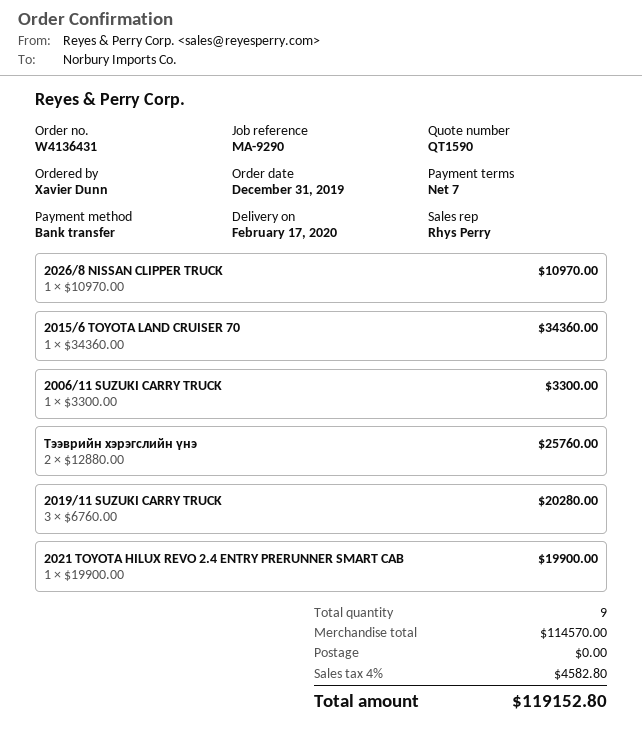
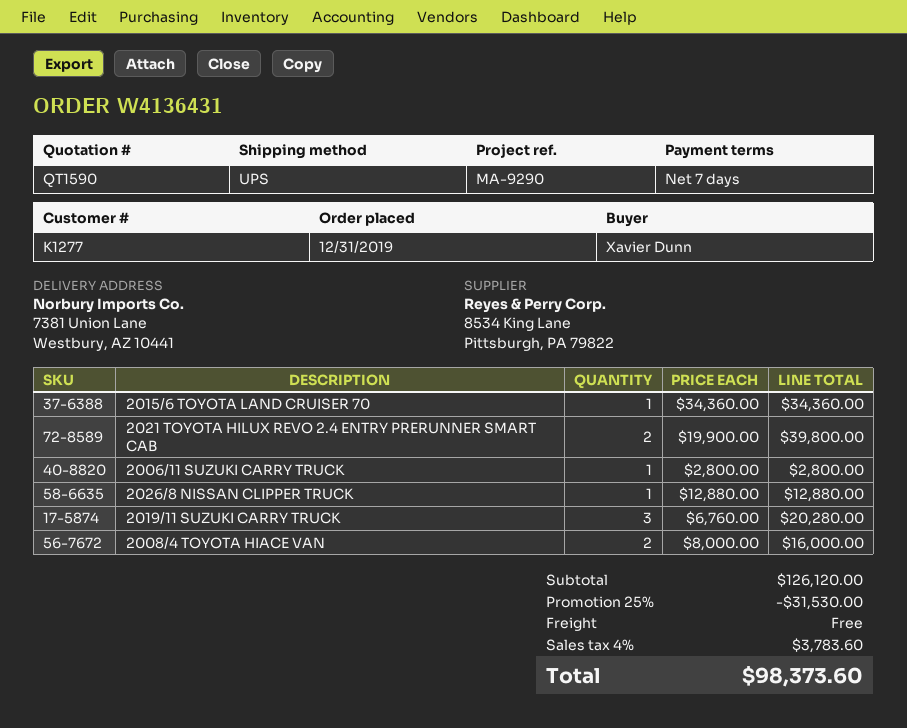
2026/8 NISSAN CLIPPER TRUCK: 1 x 10970.00 = 10970.00 -> 1 x 12880.00 = 12880.00
2006/11 SUZUKI CARRY TRUCK: 1 x 3300.00 = 3300.00 -> 1 x 2800.00 = 2800.00
Тээврийн хэрэгслийн үнэ: 2 x 12880.00 = 25760.00 -> none
2021 TOYOTA HILUX REVO 2.4 ENTRY PRERUNNER SMART CAB: 1 x 19900.00 = 19900.00 -> 2 x 19900.00 = 39800.00
2008/4 TOYOTA HIACE VAN: none -> 2 x 8000.00 = 16000.00
subtotal: 114570.00 -> 126120.00
discount: none -> 25% = 31530.00
tax: 4% = 4582.80 -> 4% = 3783.60
total: 119152.80 -> 98373.60

